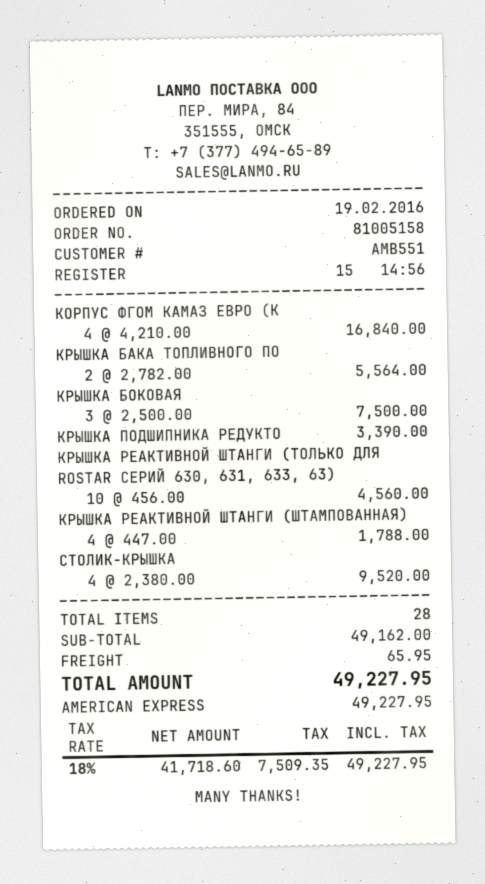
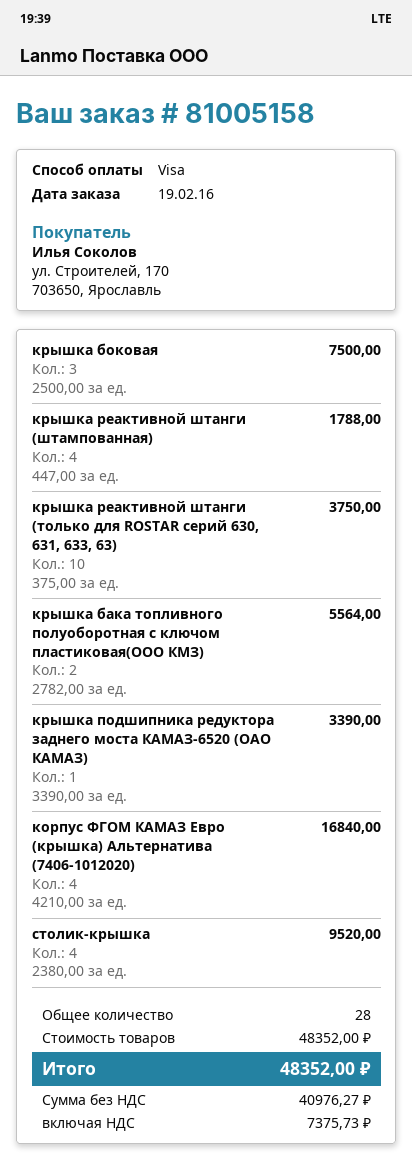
payment method: American Express -> Visa
КРЫШКА РЕАКТИВНОЙ ШТАНГИ (ТОЛЬКО ДЛЯ ROSTAR СЕРИЙ 630, 631, 633, 63): 10 x 456.00 = 4560.00 -> 10 x 375.00 = 3750.00
subtotal: 49162.00 -> 48352.00
shipping: 65.95 -> none
net: 41718.60 -> 40976.27
tax: 7509.35 -> 7375.73
total: 49227.95 -> 48352.00

